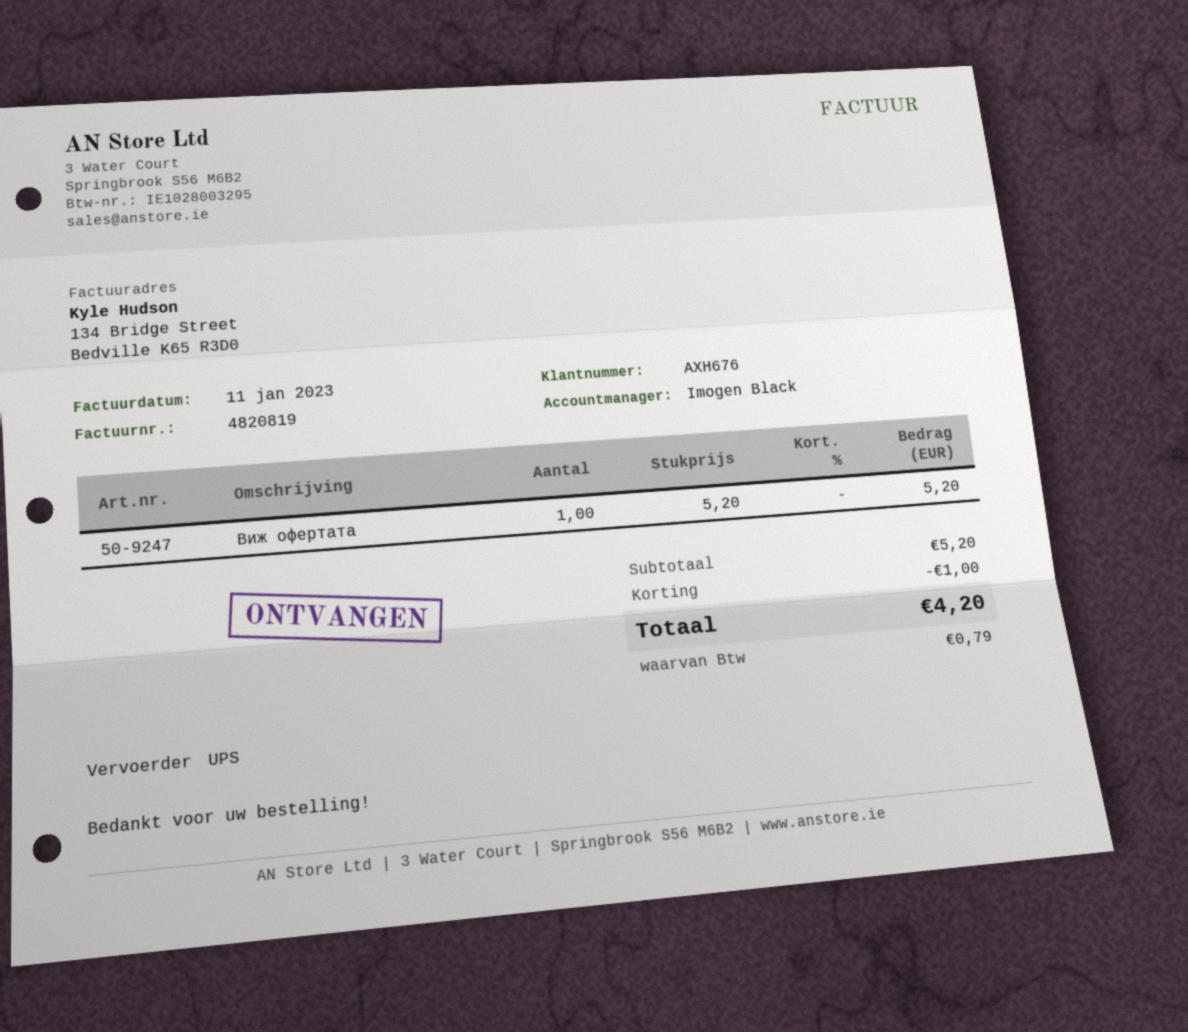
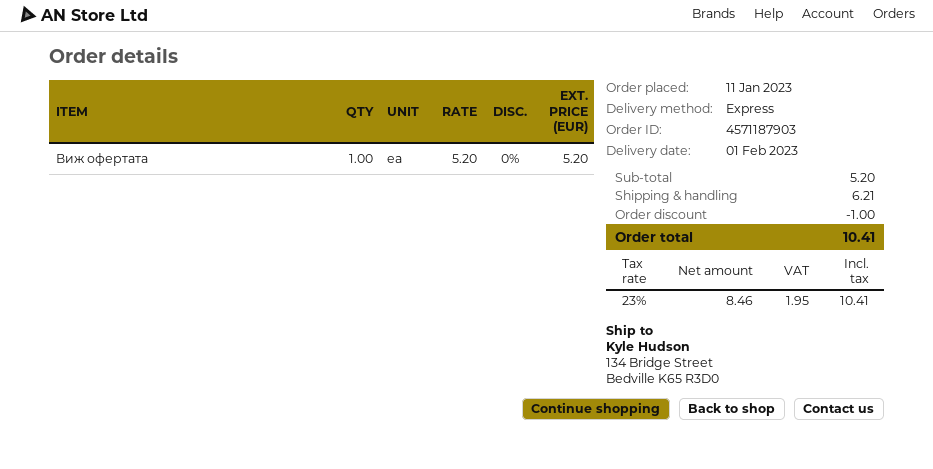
shipping method: UPS -> express
shipping: none -> 6.21
tax: 0.79 -> 1.95
total: 4.20 -> 10.41

